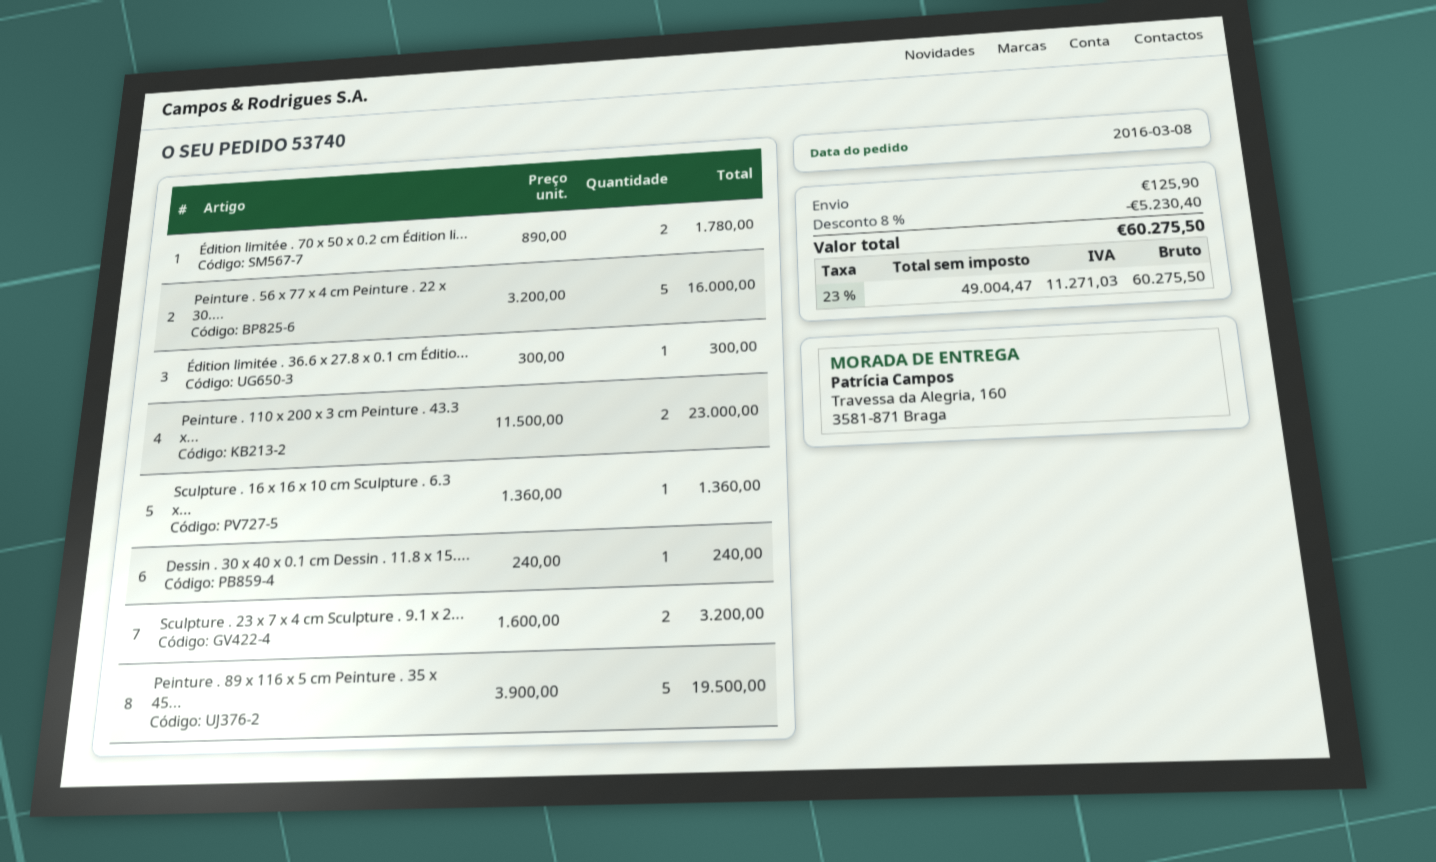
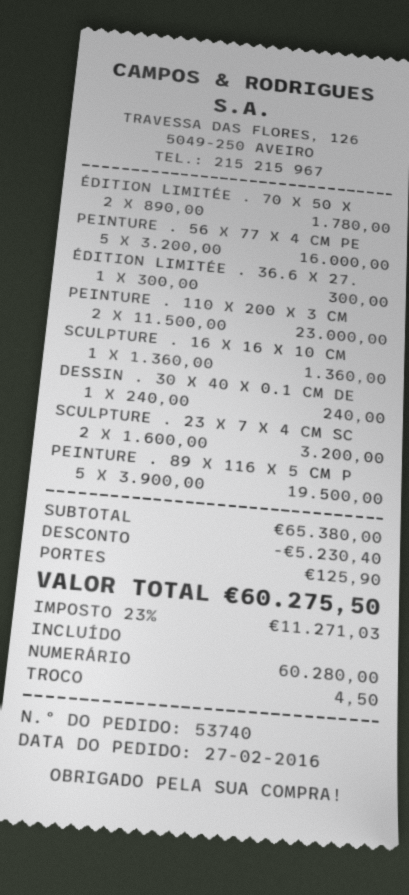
order date: 2016-03-08 -> 2016-02-27

